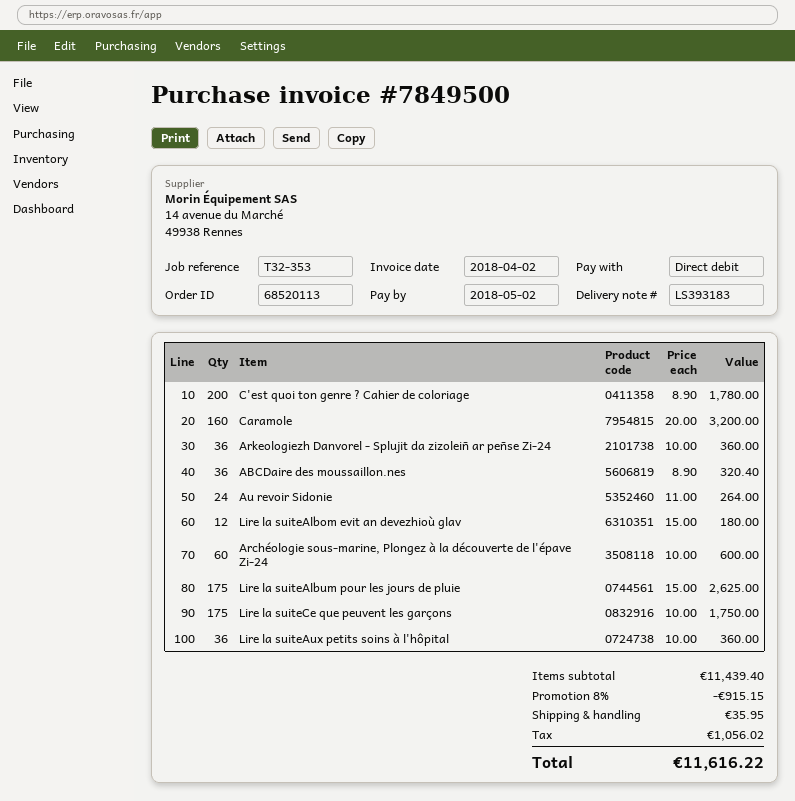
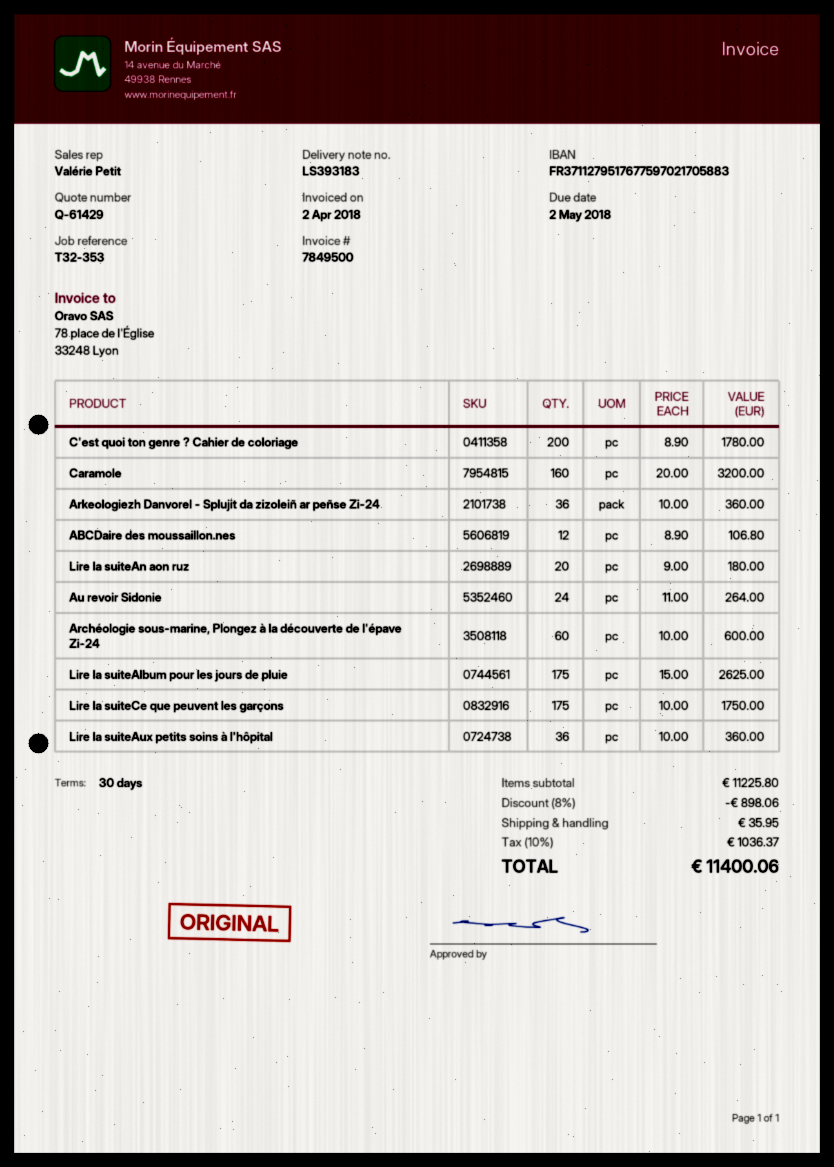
ABCDaire des moussaillon.nes: 36 x 8.90 = 320.40 -> 12 x 8.90 = 106.80
Lire la suiteAlbom evit an devezhioù glav: 12 x 15.00 = 180.00 -> none
Lire la suiteAn aon ruz: none -> 20 x 9.00 = 180.00
subtotal: 11439.40 -> 11225.80
discount: 8% = 915.15 -> 8% = 898.06
tax: 1056.02 -> 1036.37
total: 11616.22 -> 11400.06

